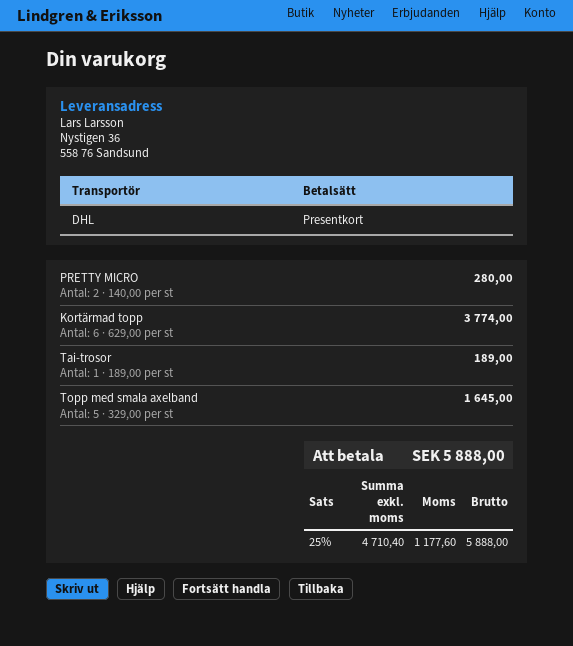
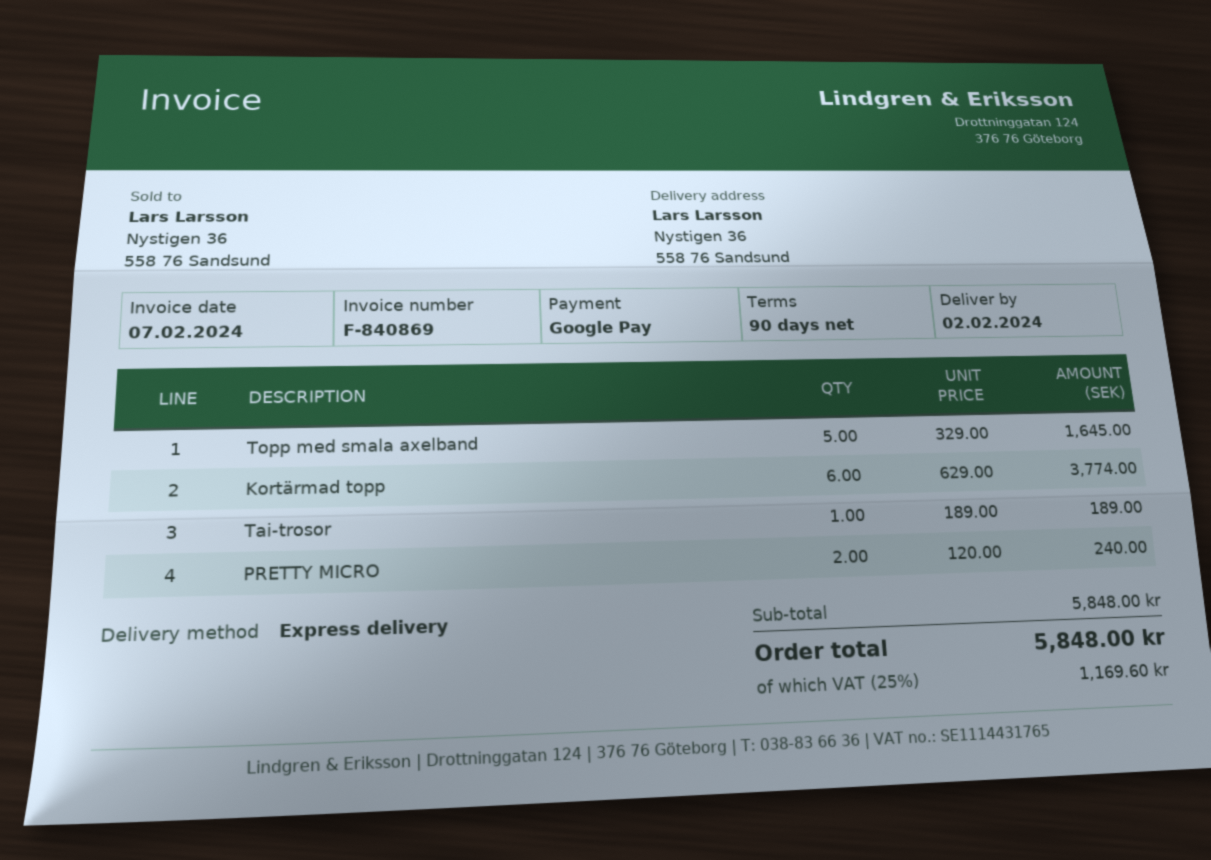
payment method: gift card -> Google Pay
shipping method: DHL -> express
PRETTY MICRO: 2 x 140.00 = 280.00 -> 2 x 120.00 = 240.00
tax: 25% = 1177.60 -> 25% = 1169.60
total: 5888.00 -> 5848.00

